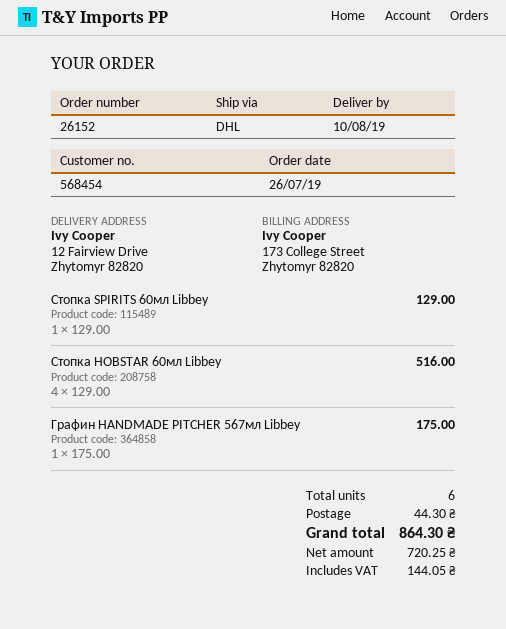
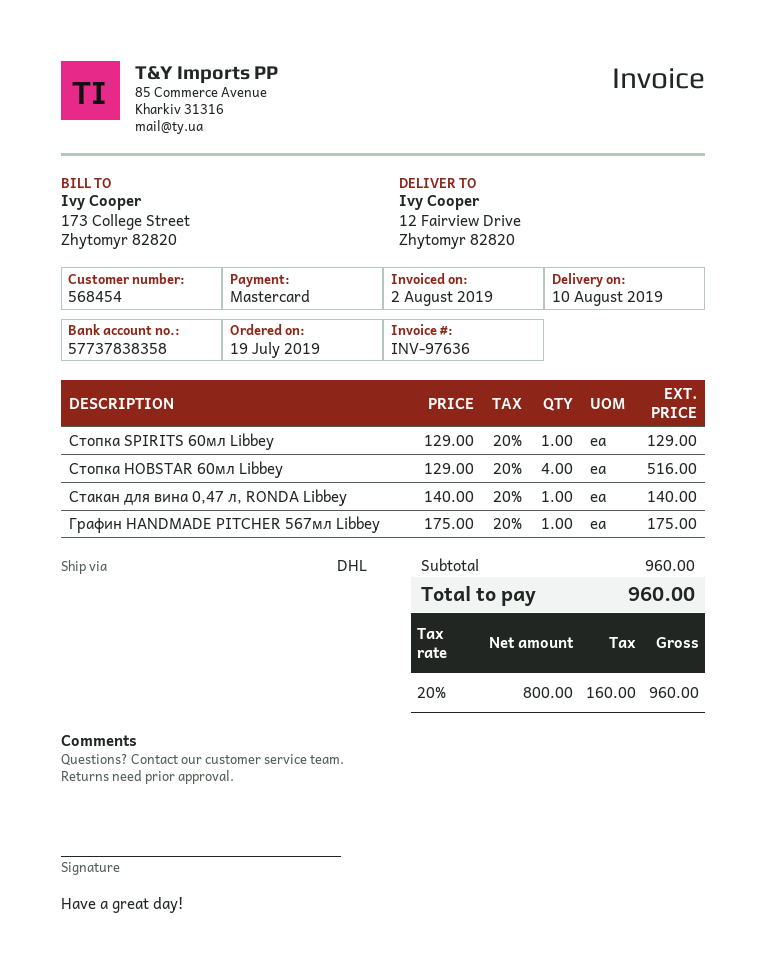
order date: 2019-07-26 -> 2019-07-19
Стакан для вина 0,47 л, RONDA Libbey: none -> 1 x 140.00 = 140.00
shipping: 44.30 -> none
net: 720.25 -> 800.00
tax: 144.05 -> 160.00
total: 864.30 -> 960.00

